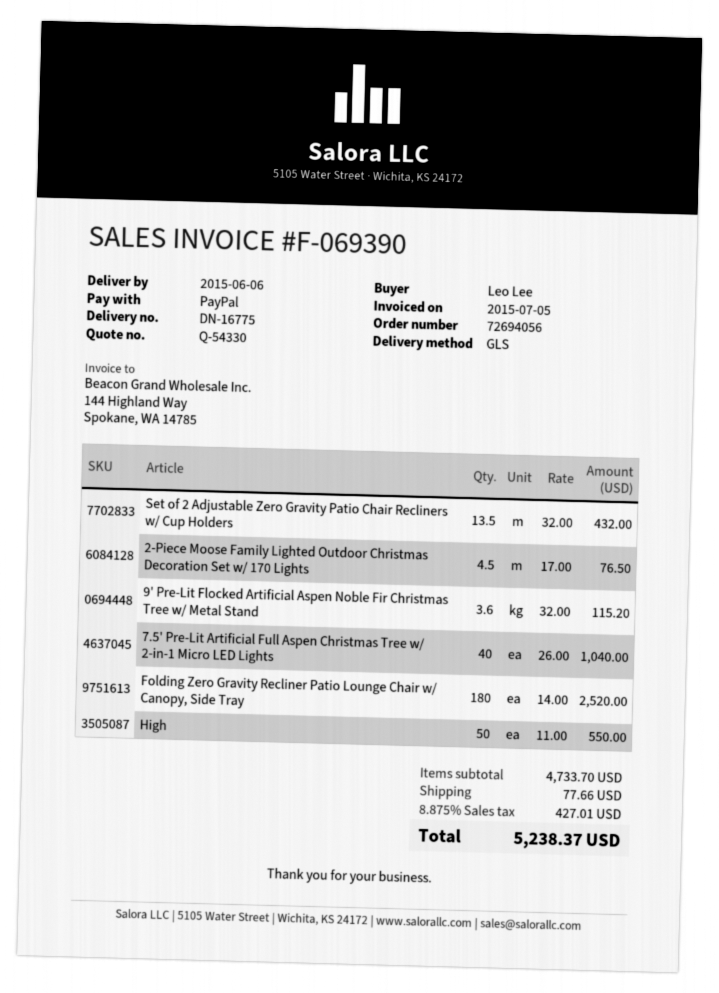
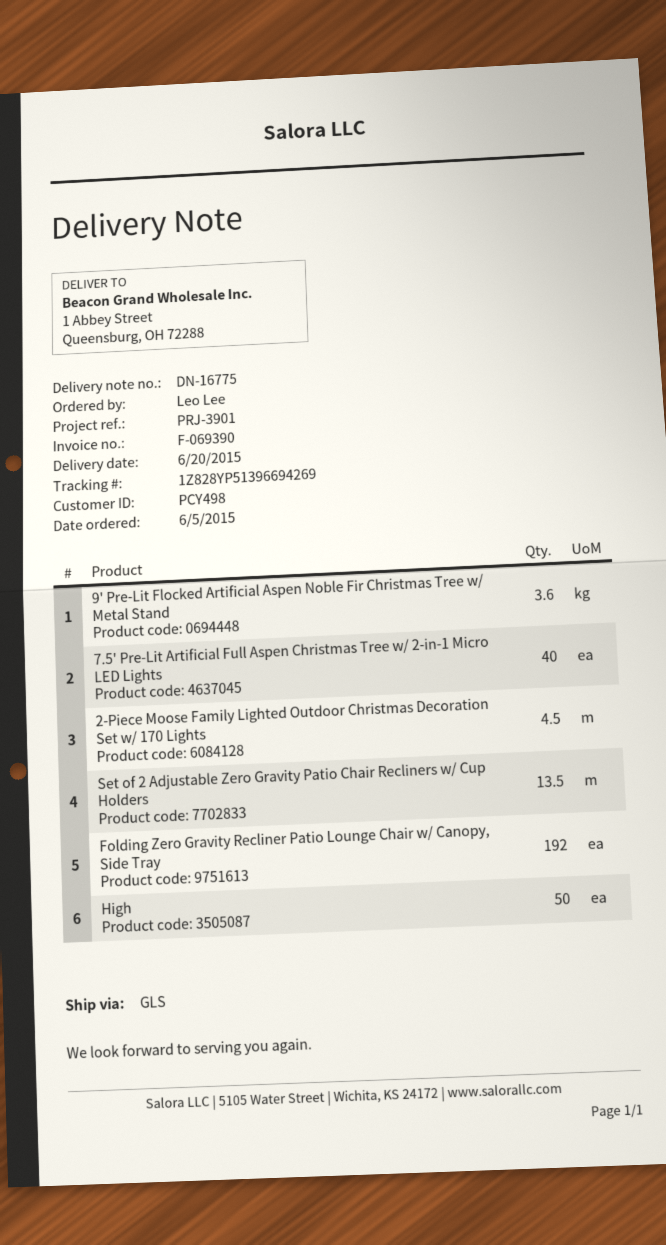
delivery date: 2015-06-06 -> 2015-06-20
Folding Zero Gravity Recliner Patio Lounge Chair w/ Canopy, Side Tray: 180 -> 192

